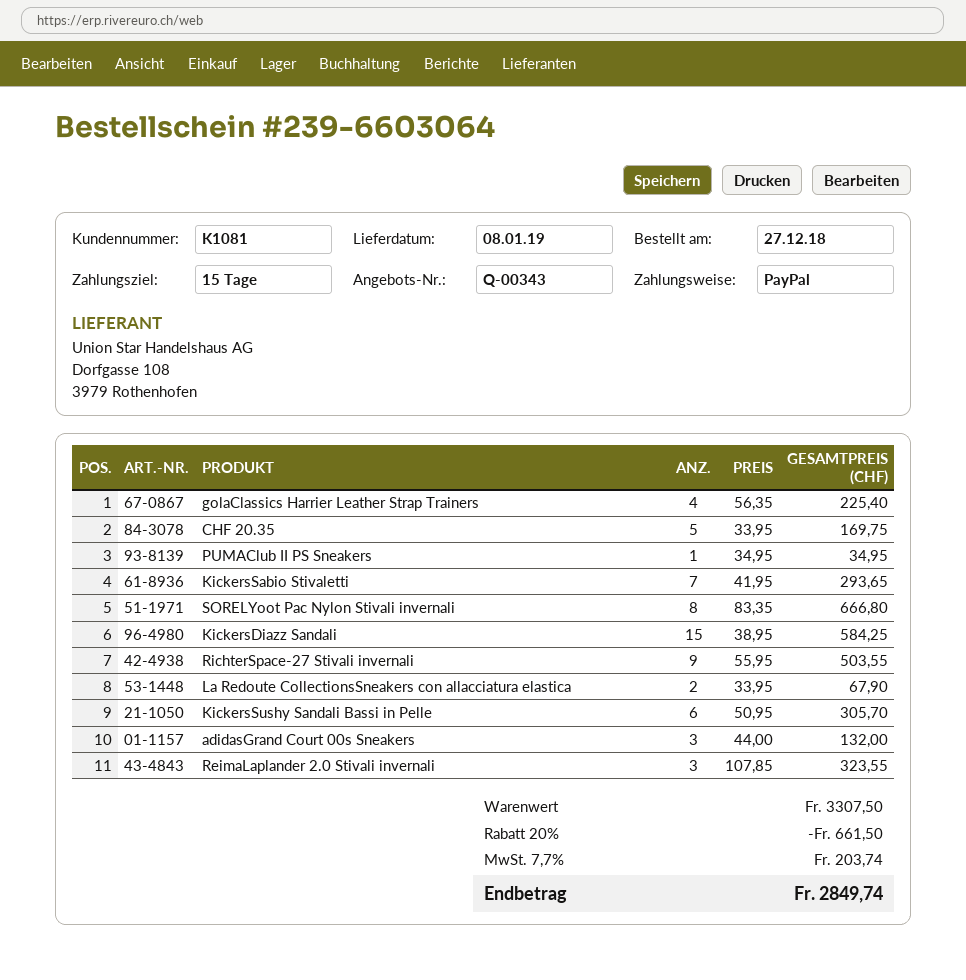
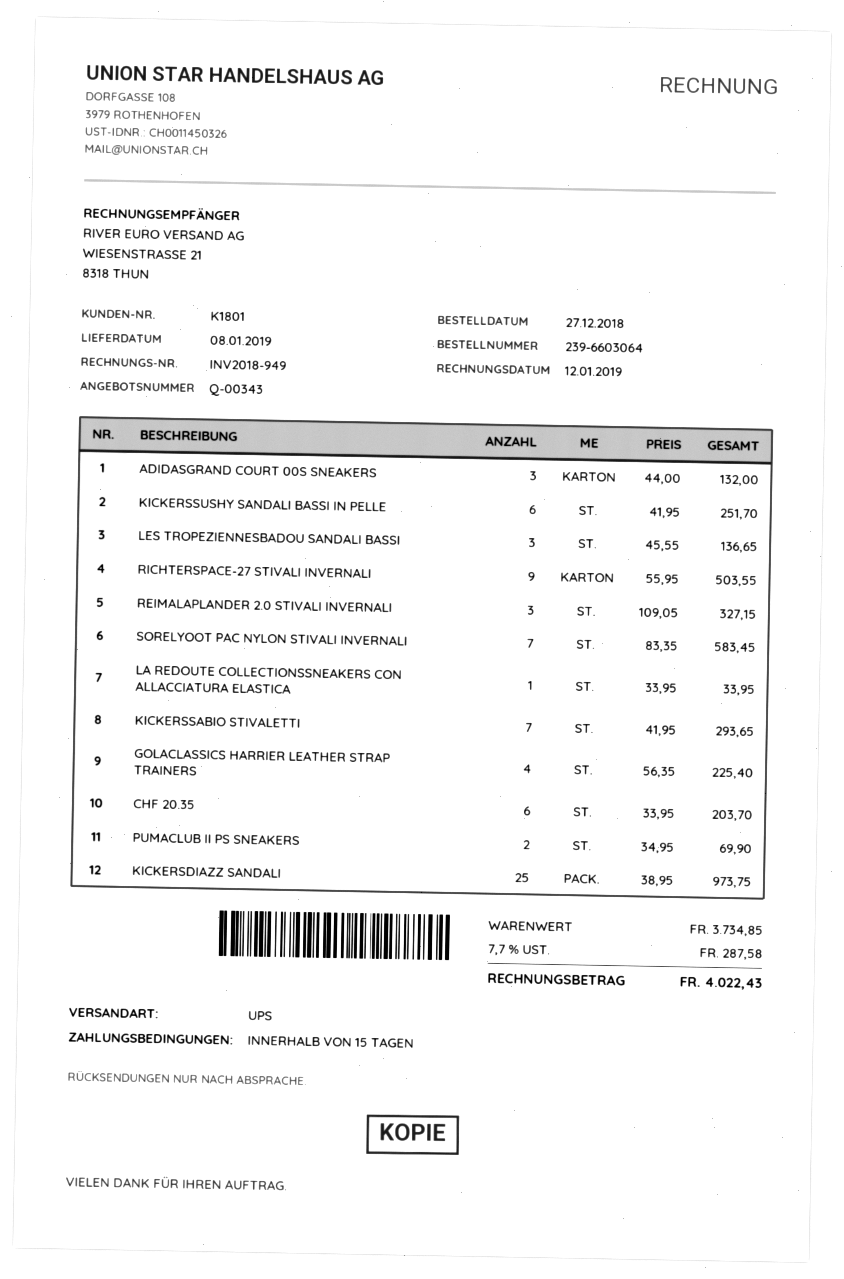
customer number: K1081 -> K1801
CHF 20.35: 5 x 33.95 = 169.75 -> 6 x 33.95 = 203.70
PUMAClub II PS Sneakers: 1 x 34.95 = 34.95 -> 2 x 34.95 = 69.90
SORELYoot Pac Nylon Stivali invernali: 8 x 83.35 = 666.80 -> 7 x 83.35 = 583.45
KickersDiazz Sandali: 15 x 38.95 = 584.25 -> 25 x 38.95 = 973.75
La Redoute CollectionsSneakers con allacciatura elastica: 2 x 33.95 = 67.90 -> 1 x 33.95 = 33.95
KickersSushy Sandali Bassi in Pelle: 6 x 50.95 = 305.70 -> 6 x 41.95 = 251.70
ReimaLaplander 2.0 Stivali invernali: 3 x 107.85 = 323.55 -> 3 x 109.05 = 327.15
LES TROPEZIENNESBADOU SANDALI BASSI: none -> 3 x 45.55 = 136.65
subtotal: 3307.50 -> 3734.85
discount: 20% = 661.50 -> none
tax: 7.7% = 203.74 -> 7.7% = 287.58
total: 2849.74 -> 4022.43

